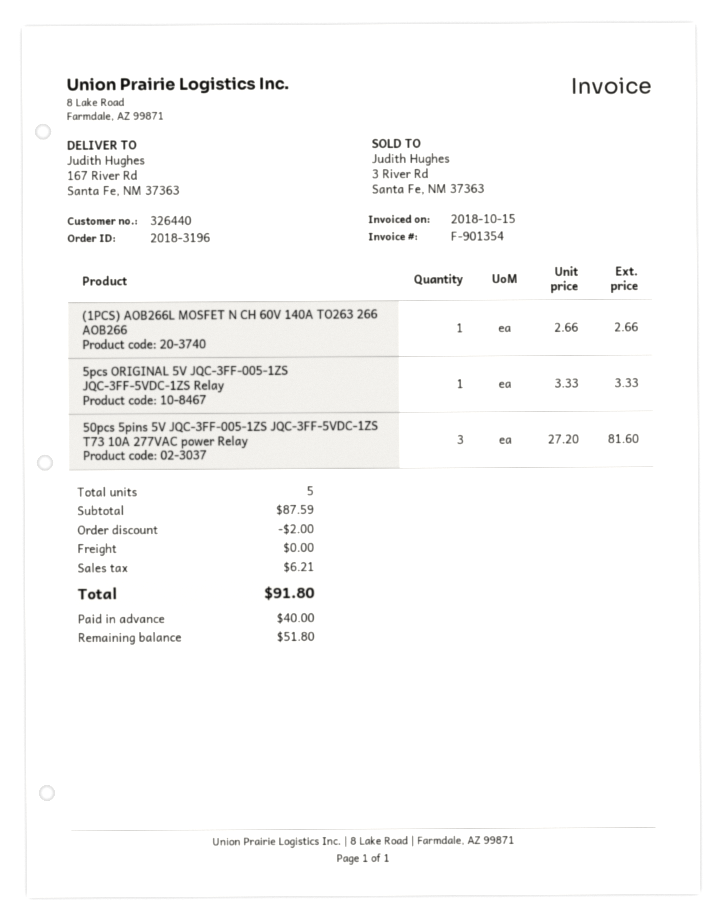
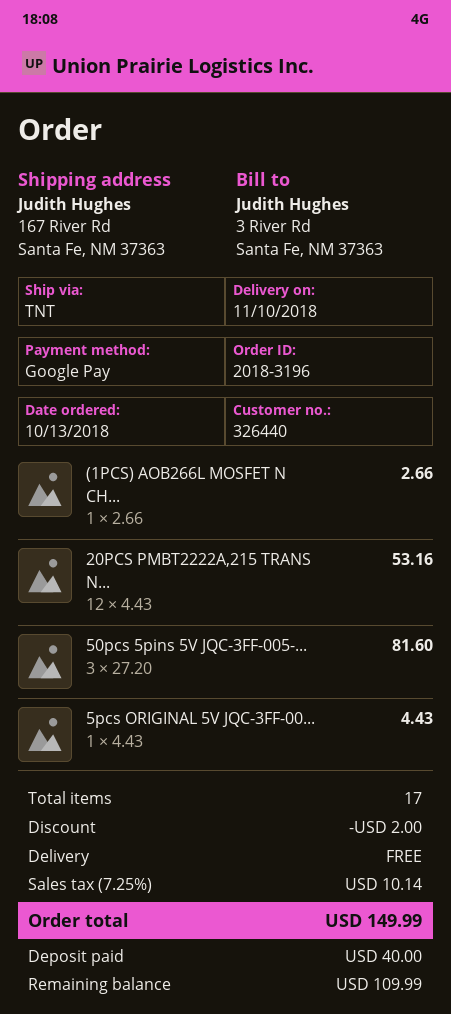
5pcs ORIGINAL 5V JQC-3FF-005-1ZS JQC-3FF-5VDC-1ZS Relay: 1 x 3.33 = 3.33 -> 1 x 4.43 = 4.43
20PCS PMBT2222A,215 TRANS N...: none -> 12 x 4.43 = 53.16
total quantity: 5 -> 17
tax: 6.21 -> 10.14
total: 91.80 -> 149.99
balance: 51.80 -> 109.99

